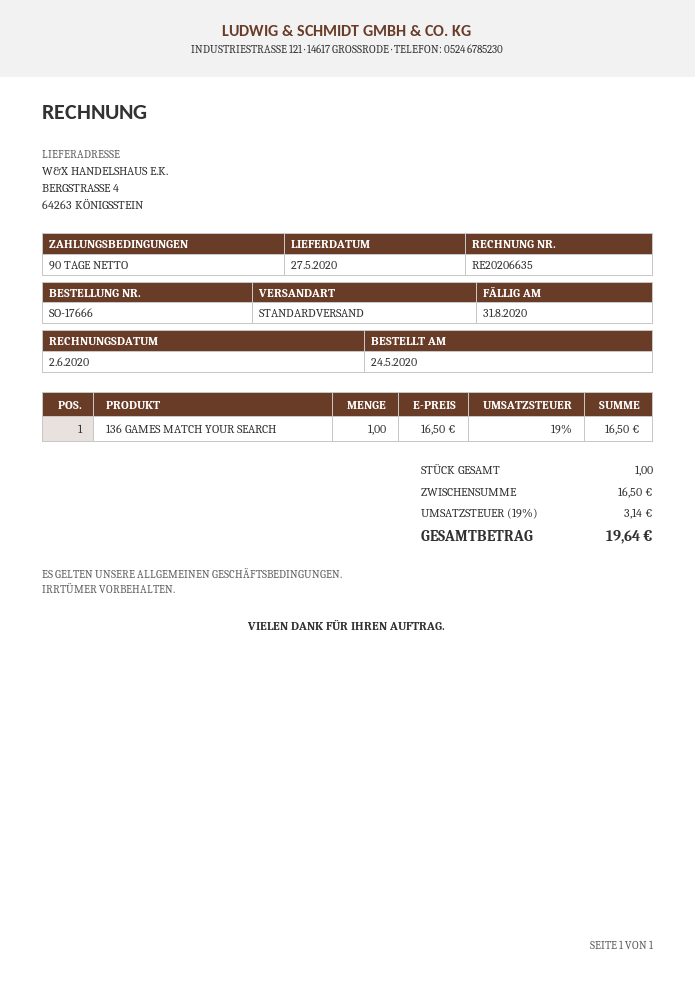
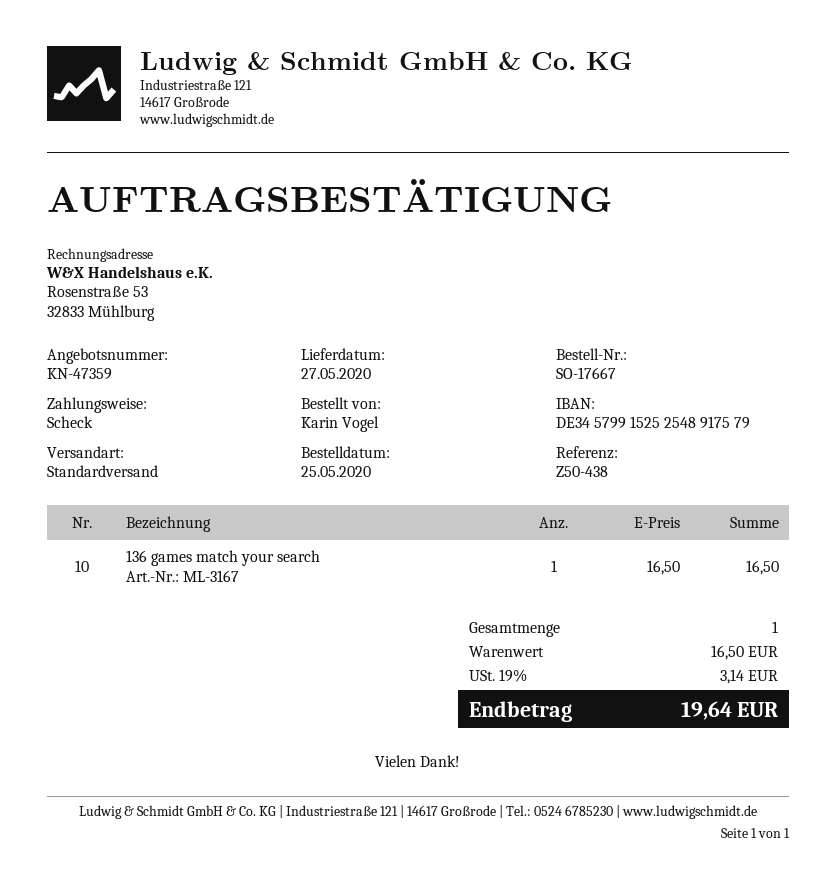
order number: SO-17666 -> SO-17667
order date: 2020-05-24 -> 2020-05-25

